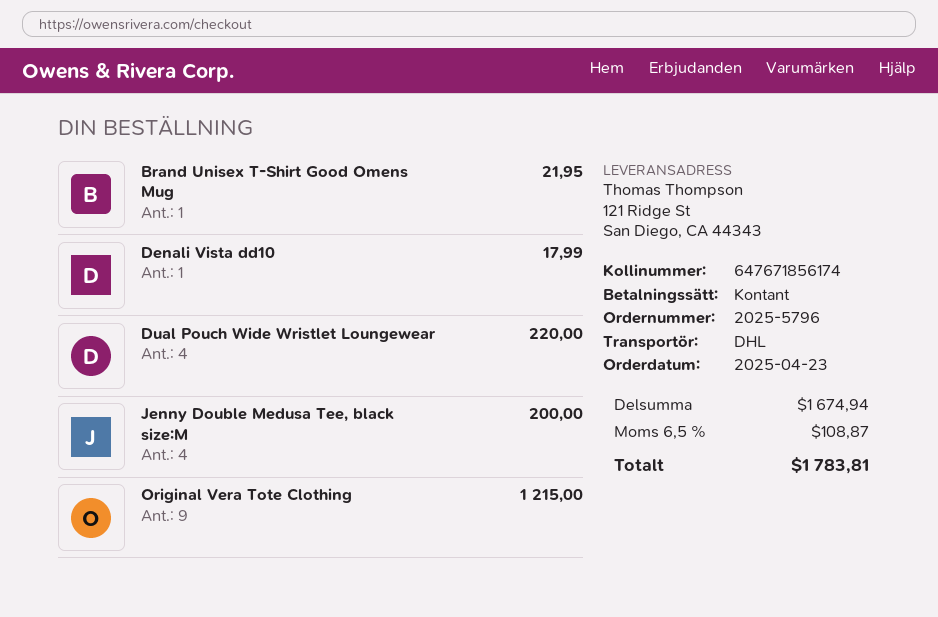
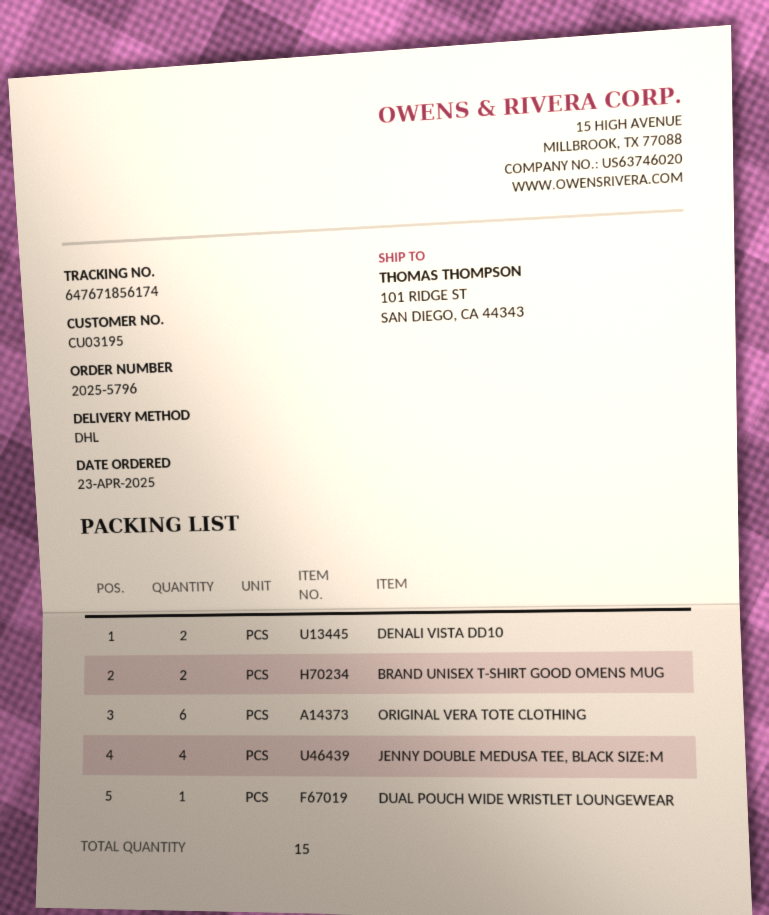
ship to: 121 Ridge St, San Diego, CA 44343 -> 101 RIDGE ST, SAN DIEGO, CA 44343
Brand Unisex T-Shirt Good Omens Mug: 1 -> 2
Denali Vista dd10: 1 -> 2
Dual Pouch Wide Wristlet Loungewear: 4 -> 1
Original Vera Tote Clothing: 9 -> 6

